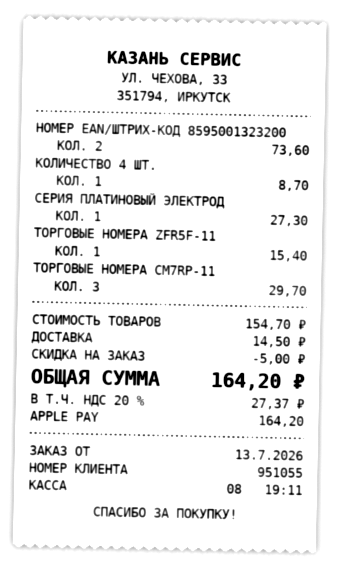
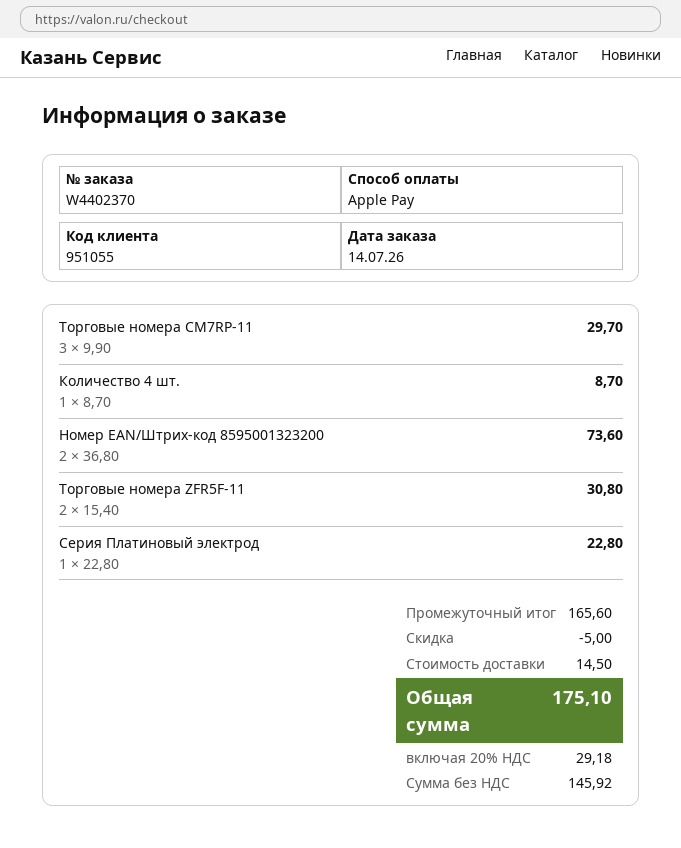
order date: 2026-07-13 -> 2026-07-14
СЕРИЯ ПЛАТИНОВЫЙ ЭЛЕКТРОД: 1 for 27.30 -> 1 for 22.80
ТОРГОВЫЕ НОМЕРА ZFR5F-11: 1 for 15.40 -> 2 for 30.80
subtotal: 154.70 -> 165.60
tax: 20% = 27.37 -> 20% = 29.18
total: 164.20 -> 175.10

